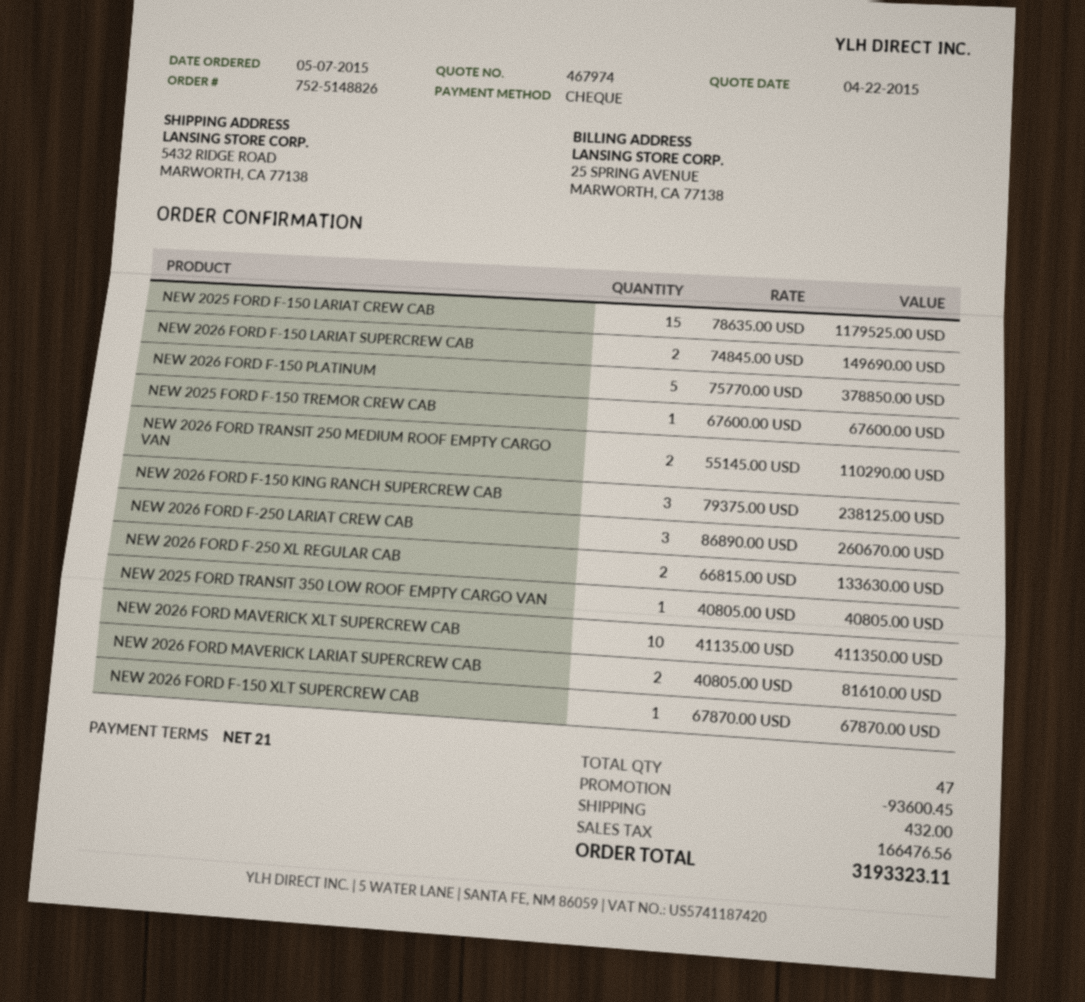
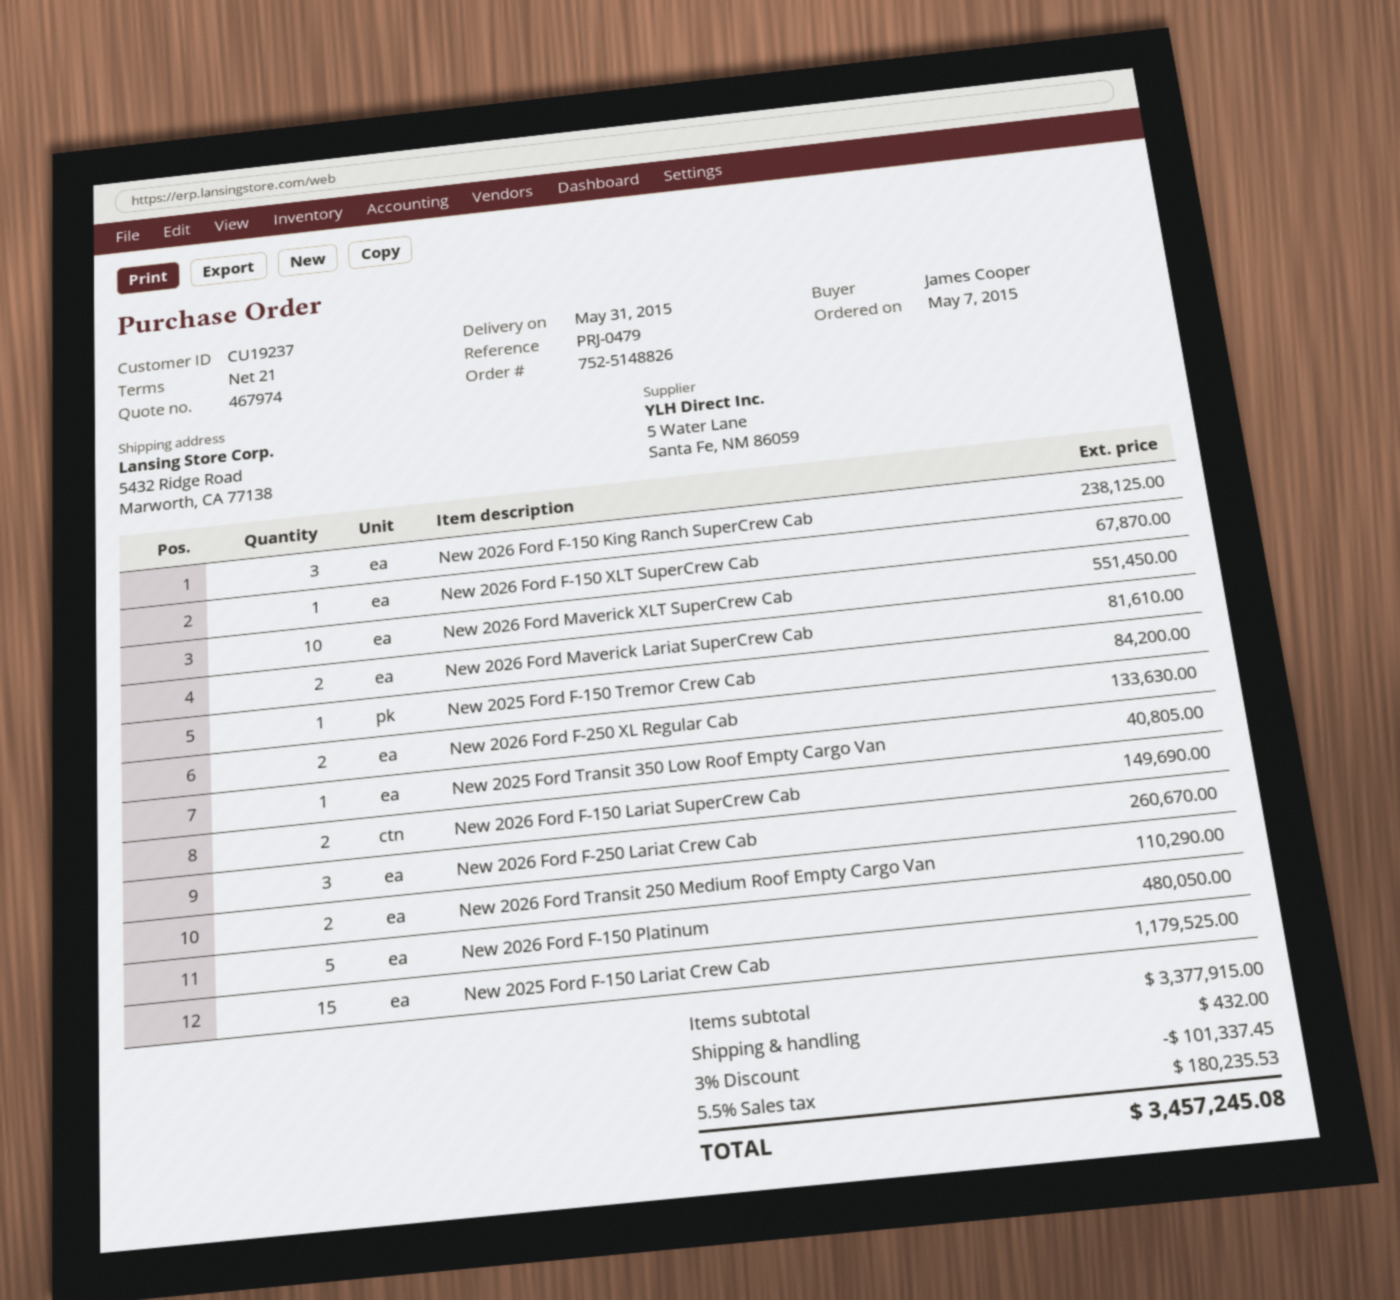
NEW 2026 FORD F-150 PLATINUM: 5 for 378850.00 -> 5 for 480050.00
NEW 2025 FORD F-150 TREMOR CREW CAB: 1 for 67600.00 -> 1 for 84200.00
NEW 2026 FORD MAVERICK XLT SUPERCREW CAB: 10 for 411350.00 -> 10 for 551450.00
discount: 93600.45 -> 101337.45
tax: 166476.56 -> 180235.53
total: 3193323.11 -> 3457245.08

